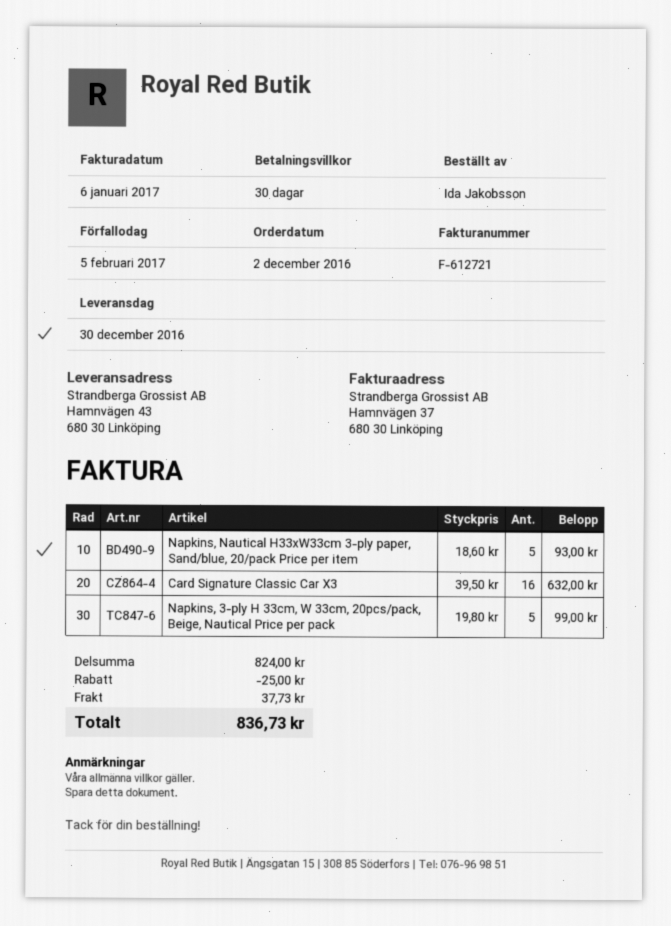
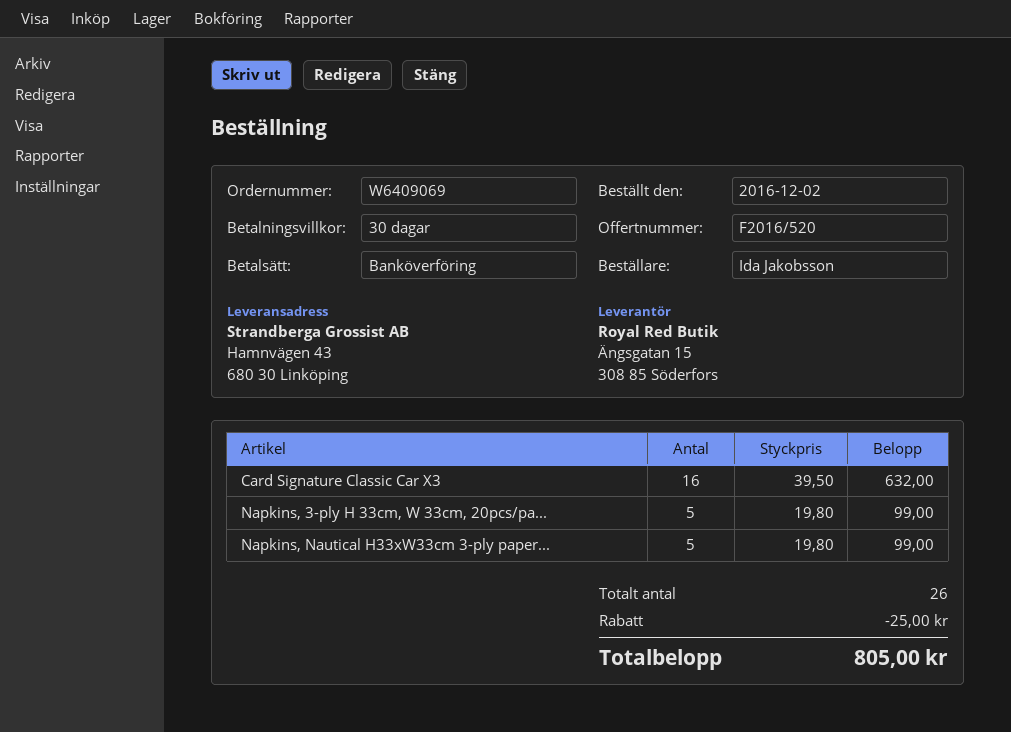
Napkins, Nautical H33xW33cm 3-ply paper, Sand/blue, 20/pack Price per item: 5 x 18.60 = 93.00 -> 5 x 19.80 = 99.00
shipping: 37.73 -> none
total: 836.73 -> 805.00

